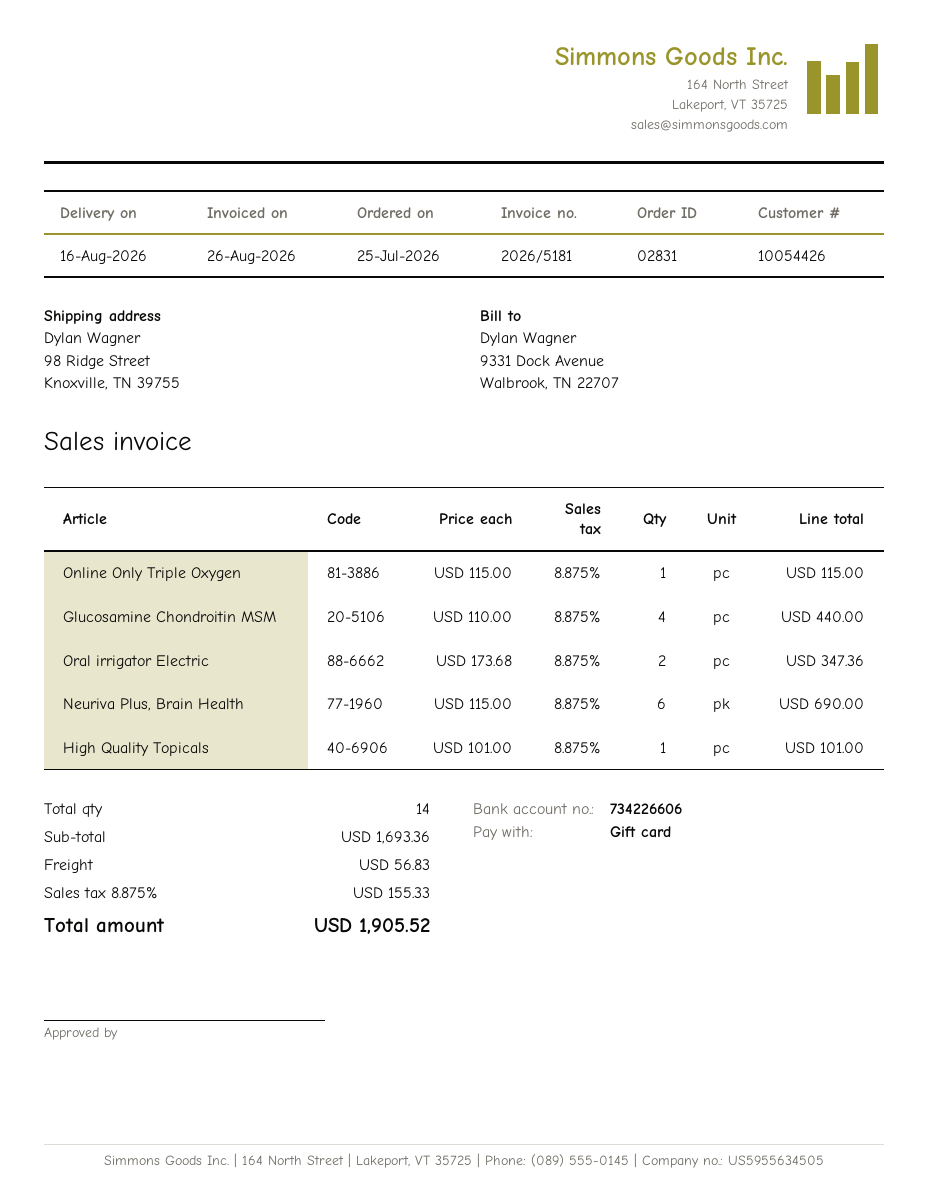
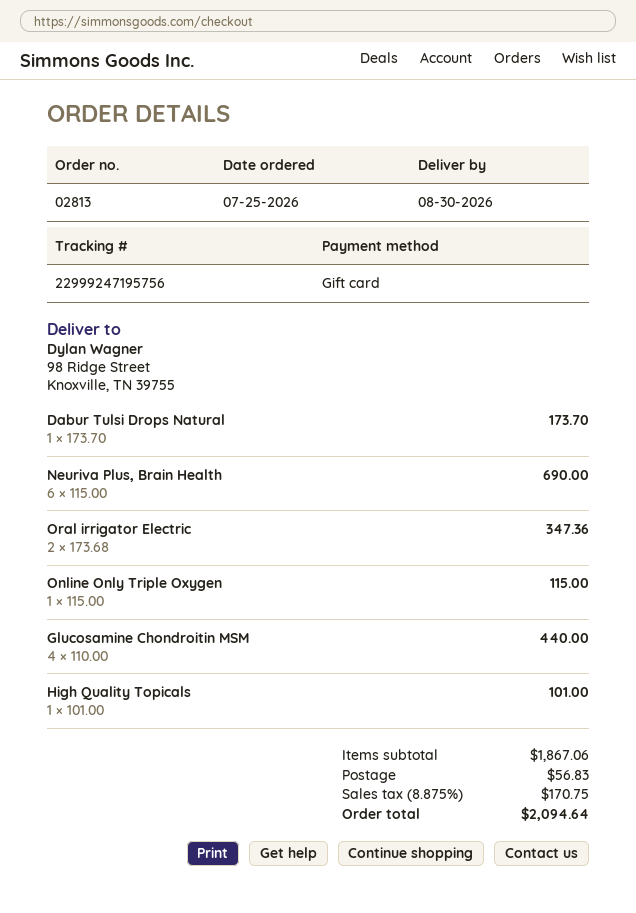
order number: 02831 -> 02813
delivery date: 2026-08-16 -> 2026-08-30
Dabur Tulsi Drops Natural: none -> 1 x 173.70 = 173.70
subtotal: 1693.36 -> 1867.06
tax: 8.875% = 155.33 -> 8.875% = 170.75
total: 1905.52 -> 2094.64

